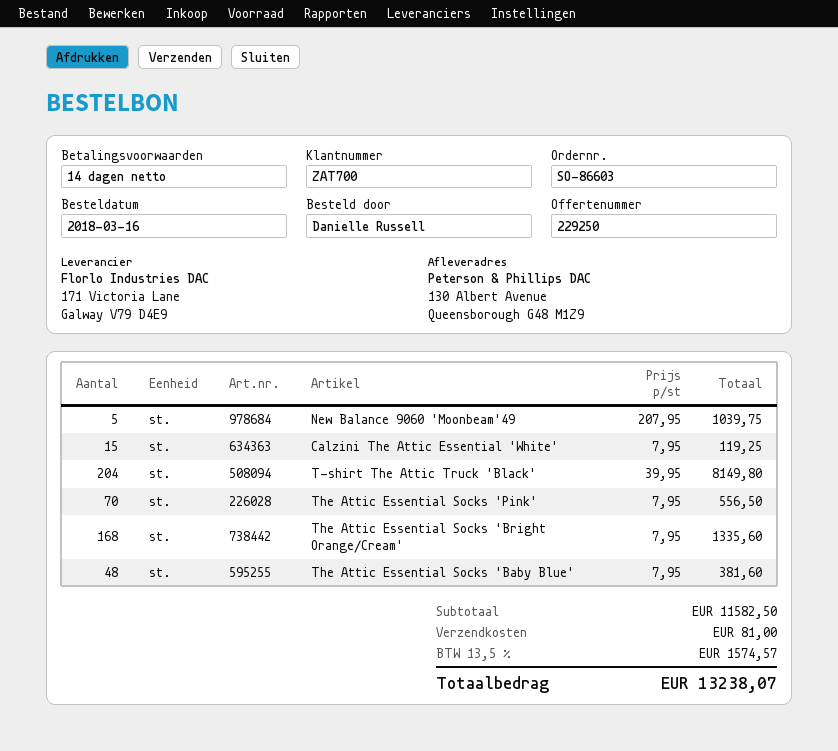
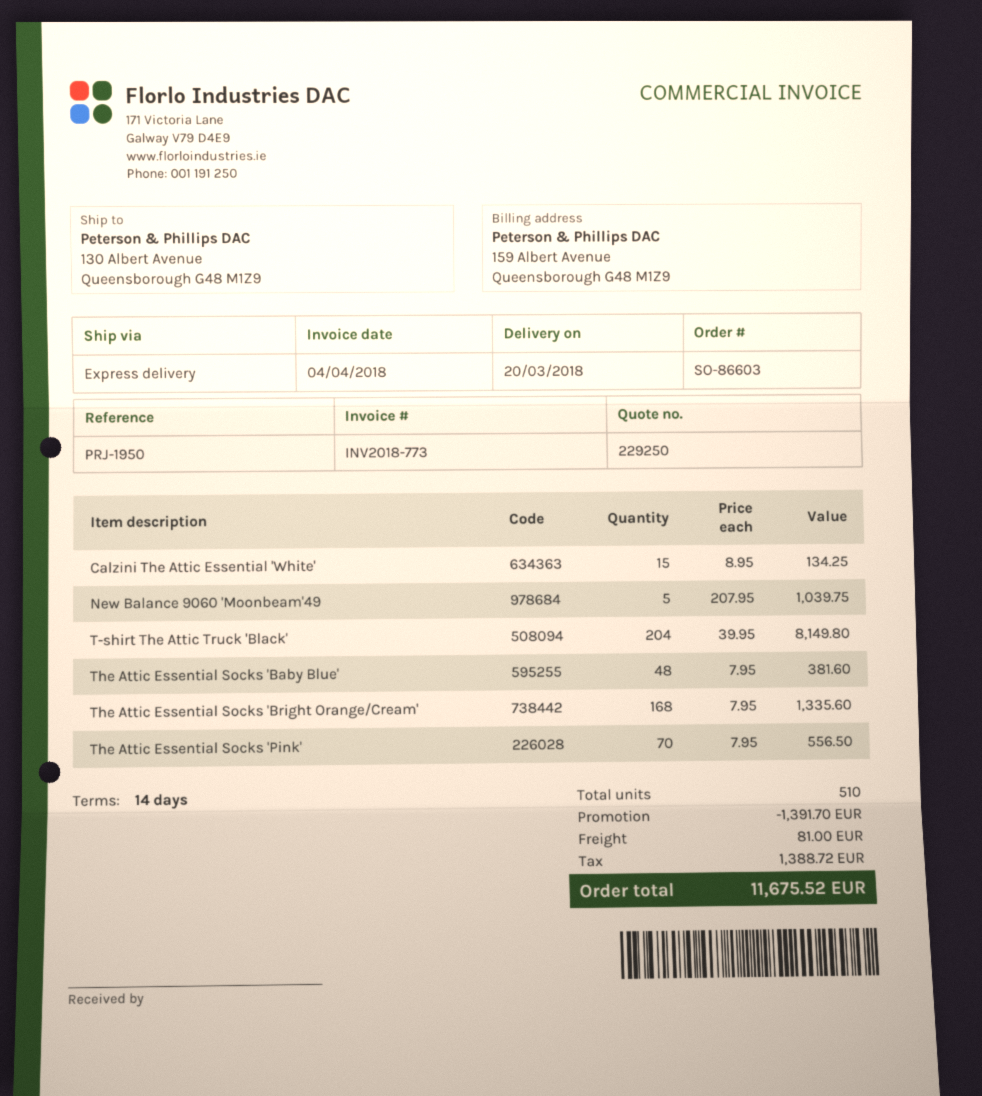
Calzini The Attic Essential 'White': 15 x 7.95 = 119.25 -> 15 x 8.95 = 134.25
discount: none -> 1391.70
tax: 1574.57 -> 1388.72
total: 13238.07 -> 11675.52

